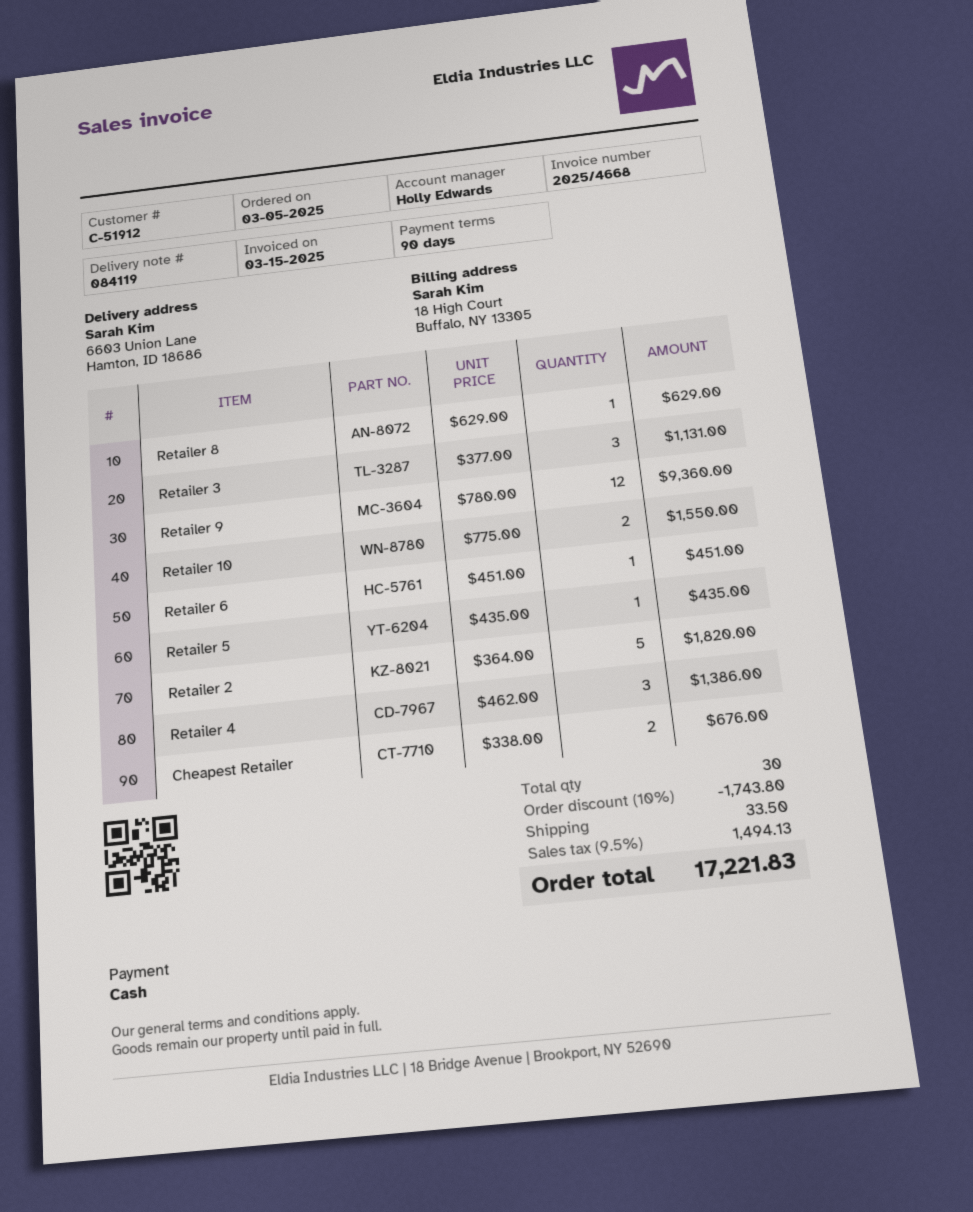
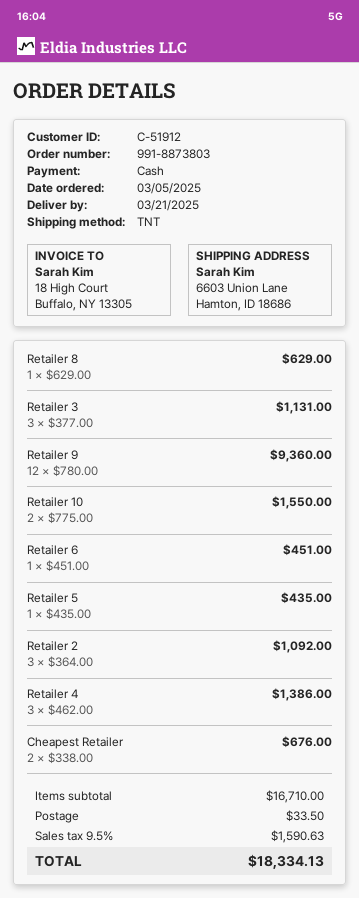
Retailer 2: 5 x 364.00 = 1820.00 -> 3 x 364.00 = 1092.00
discount: 10% = 1743.80 -> none
tax: 9.5% = 1494.13 -> 9.5% = 1590.63
total: 17221.83 -> 18334.13

